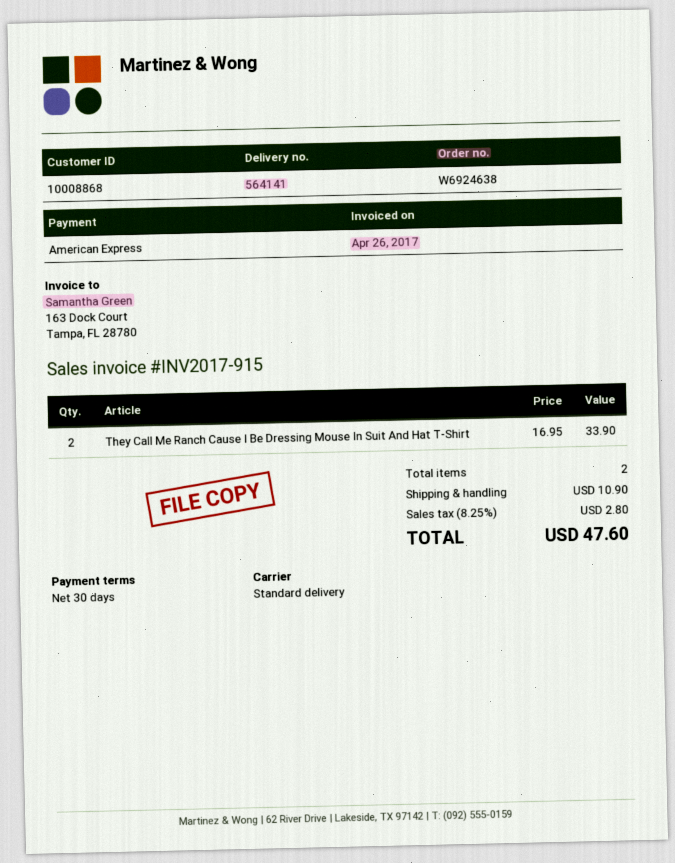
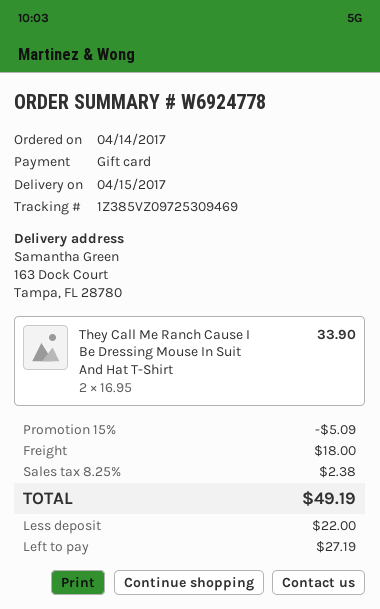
order number: W6924638 -> W6924778
payment method: American Express -> gift card
discount: none -> 15% = 5.09
shipping: 10.90 -> 18.00
tax: 8.25% = 2.80 -> 8.25% = 2.38
total: 47.60 -> 49.19

